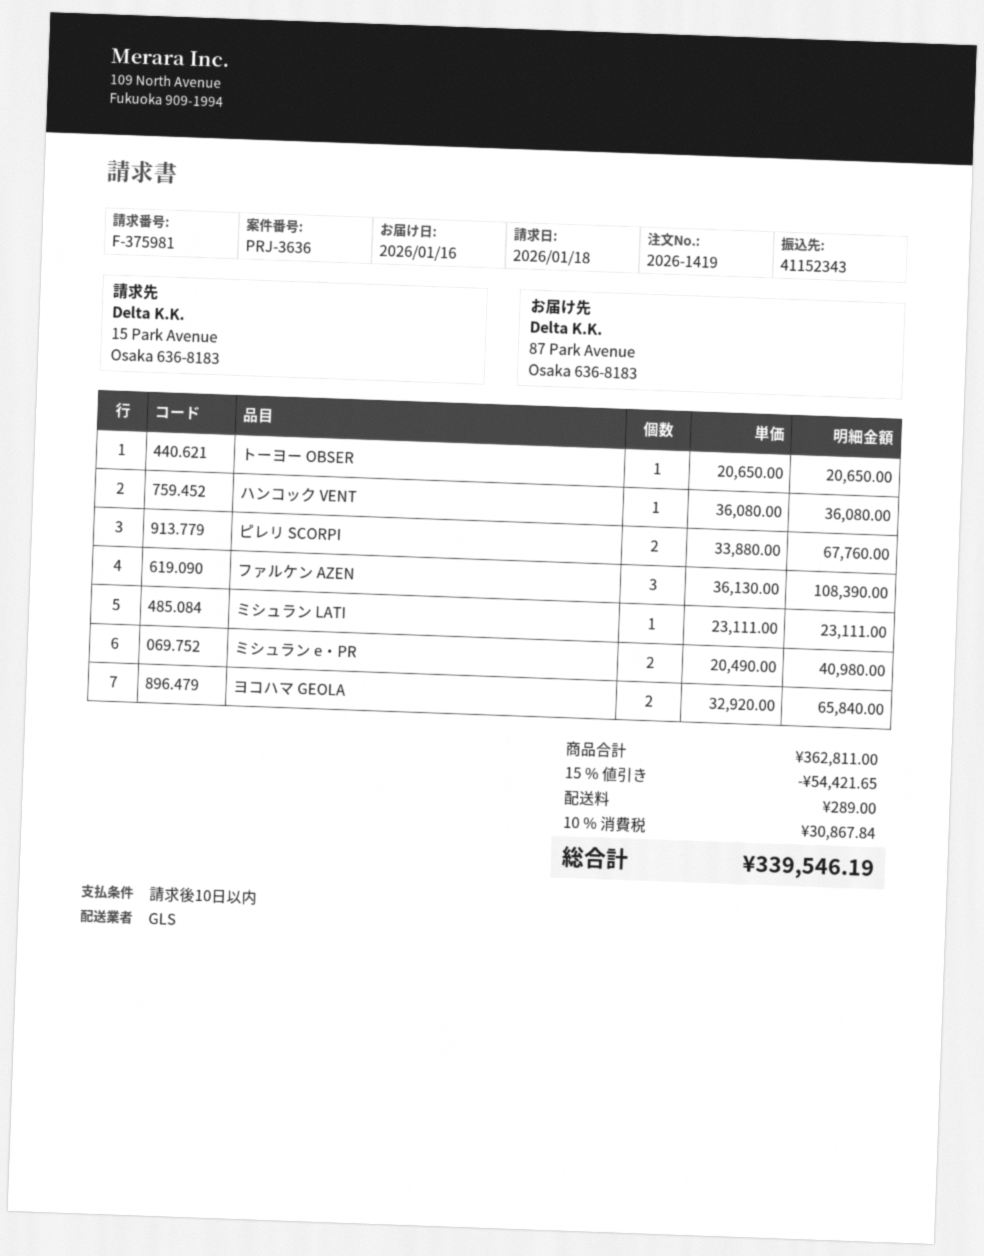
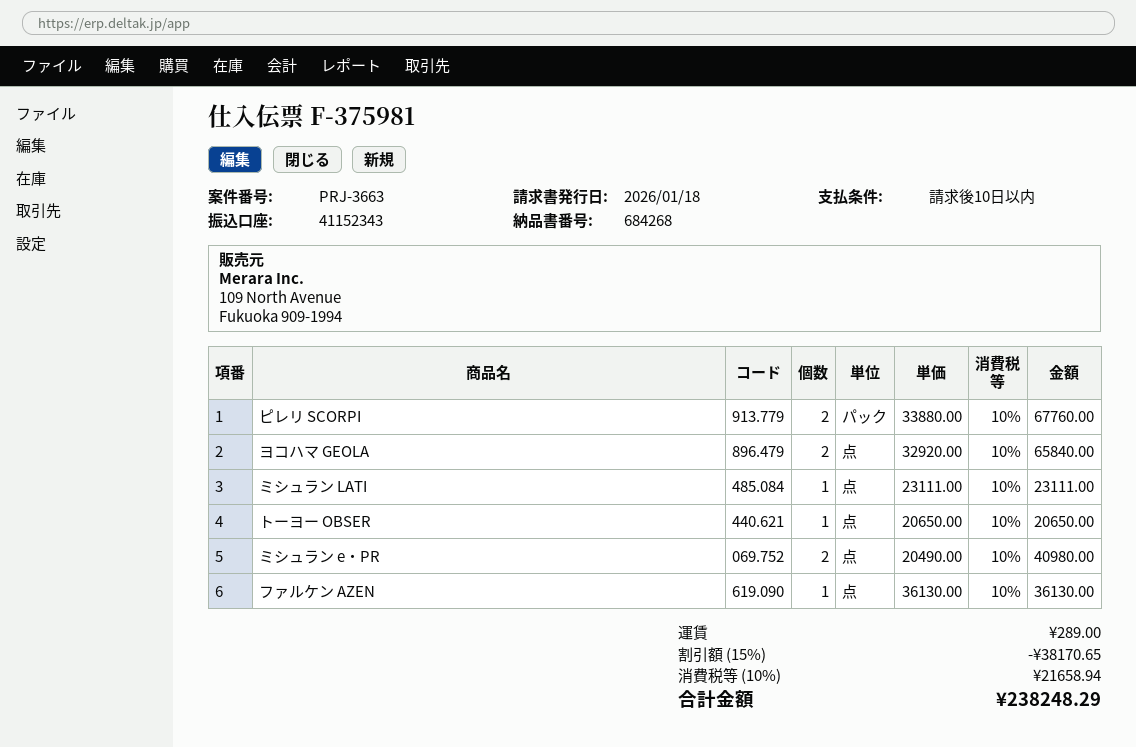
reference: PRJ-3636 -> PRJ-3663
ハンコック VENT: 1 x 36080.00 = 36080.00 -> none
ファルケン AZEN: 3 x 36130.00 = 108390.00 -> 1 x 36130.00 = 36130.00
discount: 15% = 54421.65 -> 15% = 38170.65
tax: 10% = 30867.84 -> 10% = 21658.94
total: 339546.19 -> 238248.29

